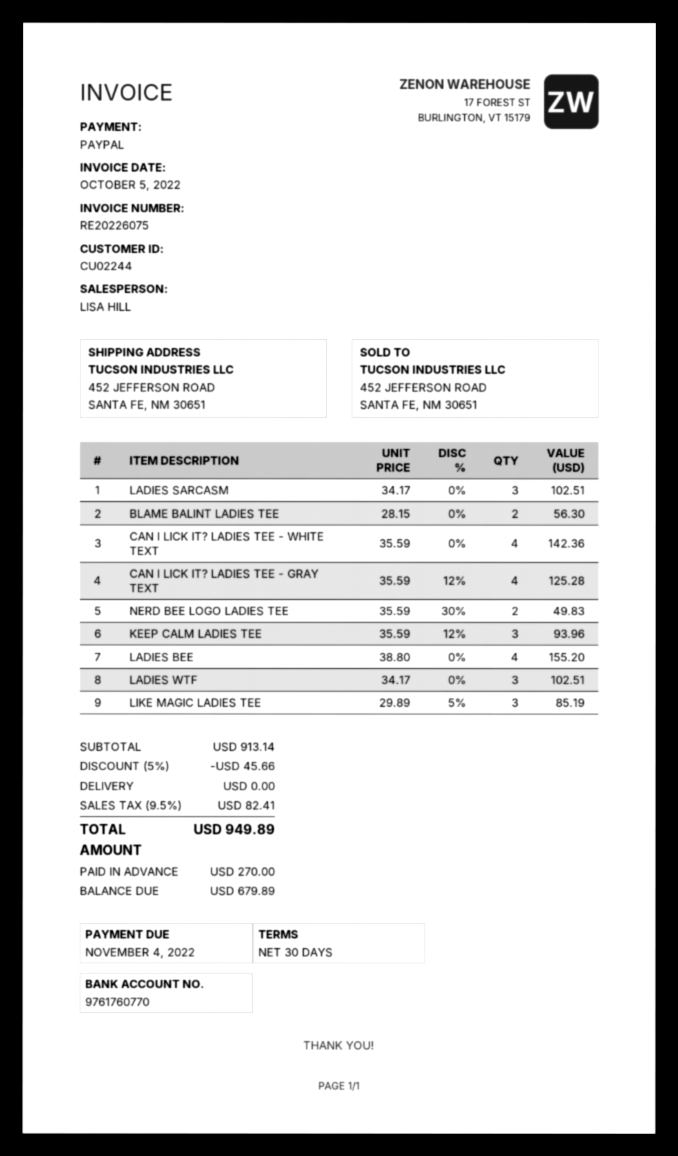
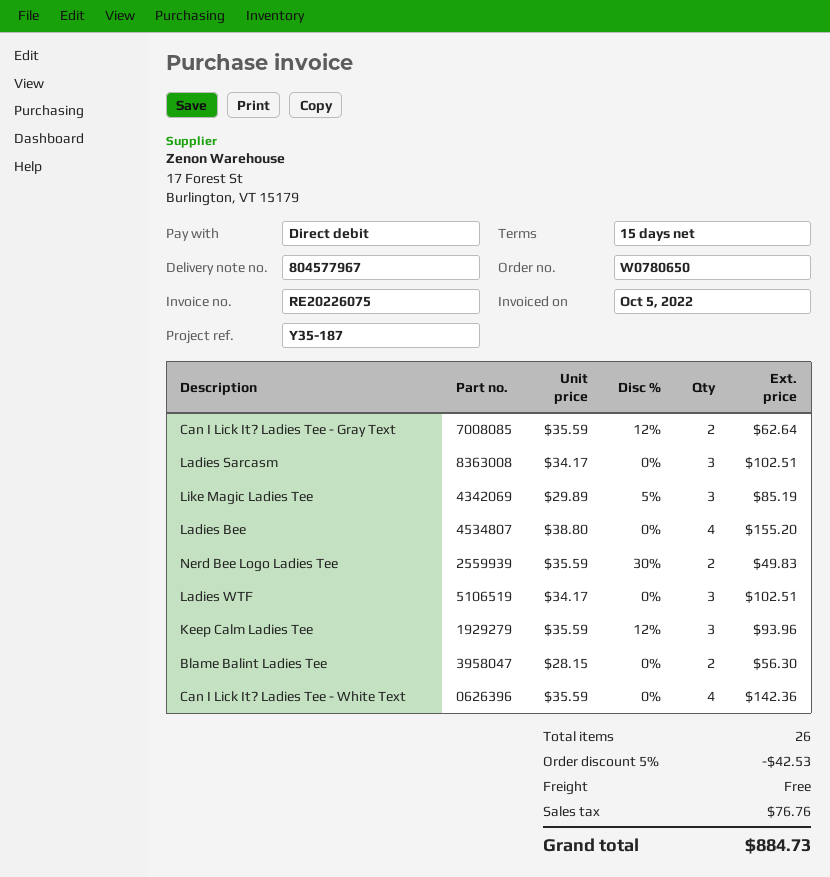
payment terms: 30 days -> 15 days
payment method: PayPal -> direct debit
CAN I LICK IT? LADIES TEE - GRAY TEXT: 4 x 35.59 - 12% = 125.28 -> 2 x 35.59 - 12% = 62.64
discount: 5% = 45.66 -> 5% = 42.53
tax: 82.41 -> 76.76
total: 949.89 -> 884.73

